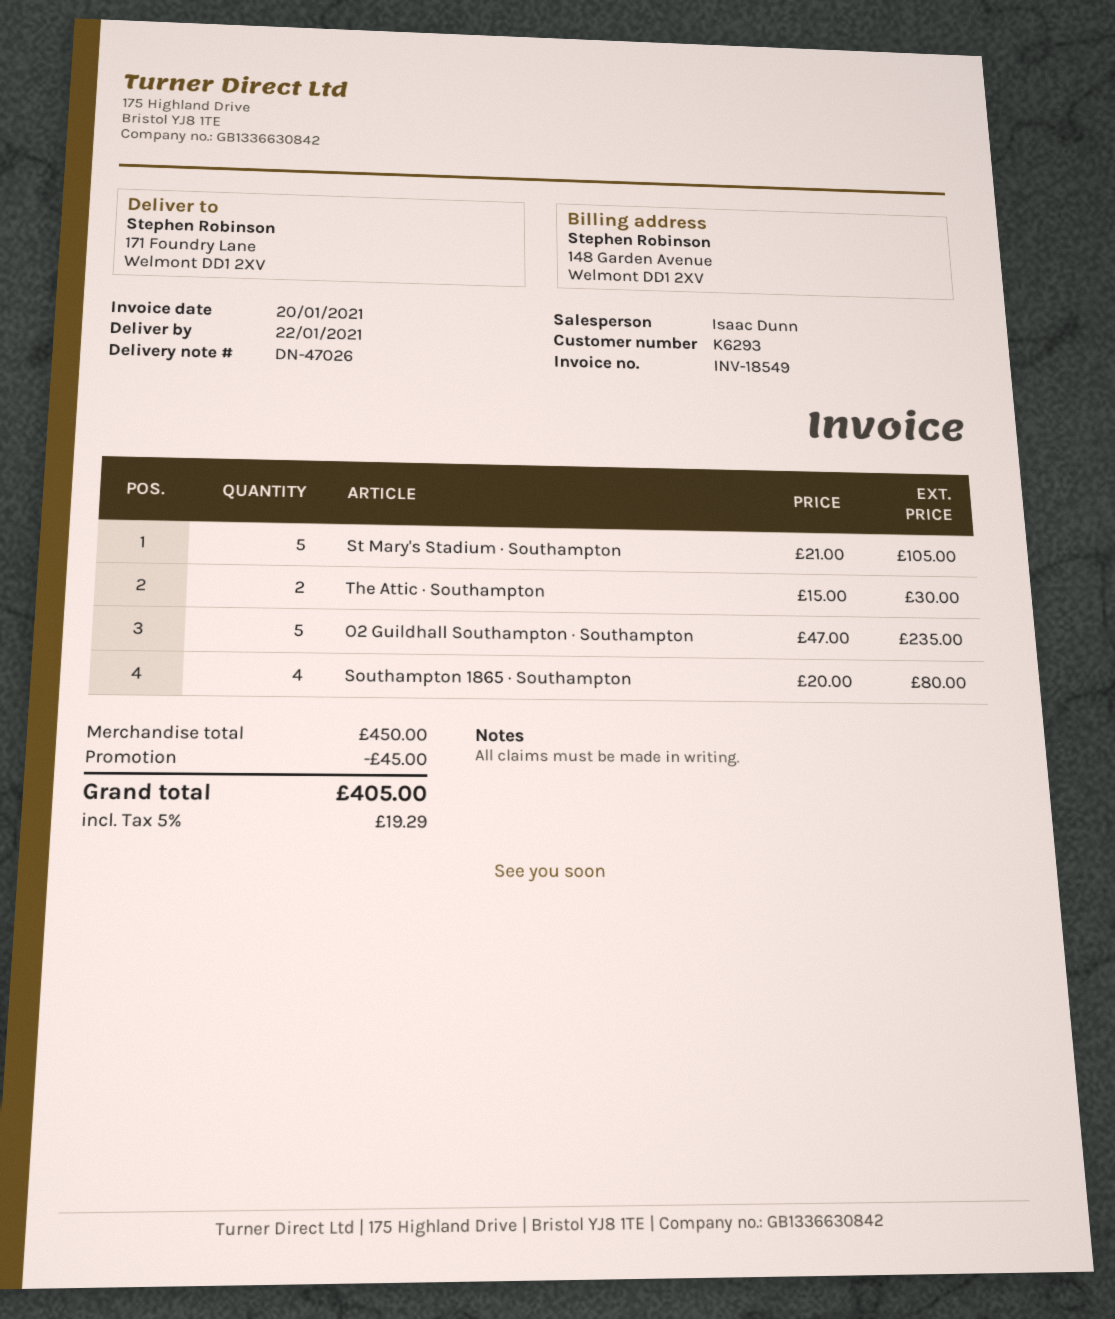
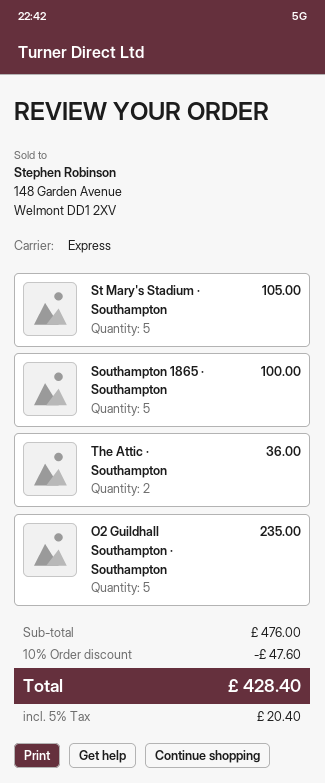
The Attic · Southampton: 2 for 30.00 -> 2 for 36.00
Southampton 1865 · Southampton: 4 for 80.00 -> 5 for 100.00
subtotal: 450.00 -> 476.00
discount: 45.00 -> 47.60
tax: 5% = 19.29 -> 5% = 20.40
total: 405.00 -> 428.40

